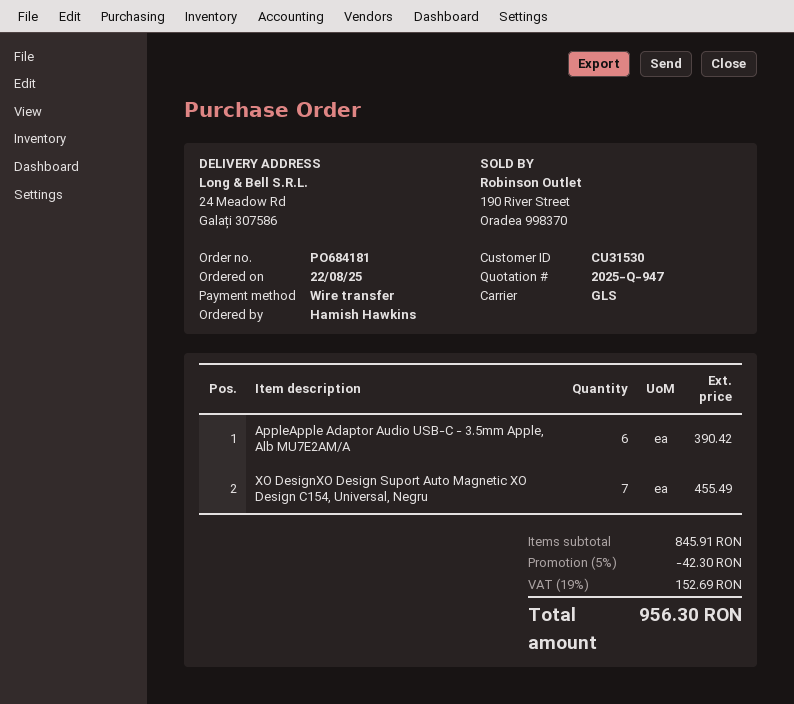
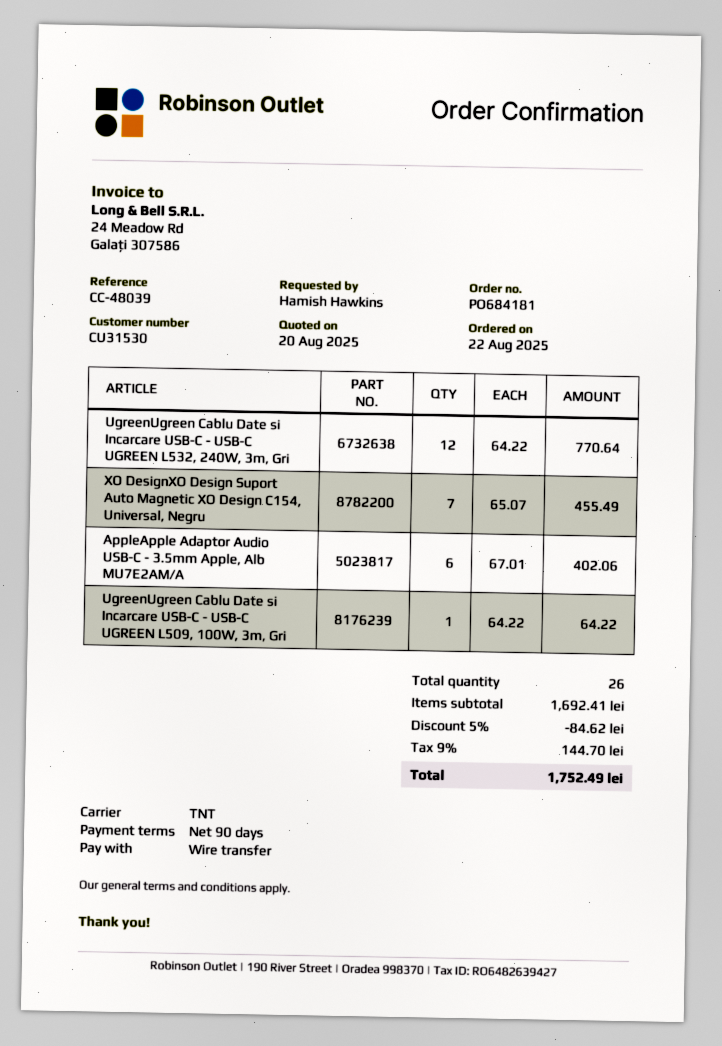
shipping method: GLS -> TNT
AppleApple Adaptor Audio USB-C - 3.5mm Apple, Alb MU7E2AM/A: 6 for 390.42 -> 6 for 402.06
UgreenUgreen Cablu Date si Incarcare USB-C - USB-C UGREEN L532, 240W, 3m, Gri: none -> 12 for 770.64
UgreenUgreen Cablu Date si Incarcare USB-C - USB-C UGREEN L509, 100W, 3m, Gri: none -> 1 for 64.22
subtotal: 845.91 -> 1692.41
discount: 5% = 42.30 -> 5% = 84.62
tax: 19% = 152.69 -> 9% = 144.70
total: 956.30 -> 1752.49

